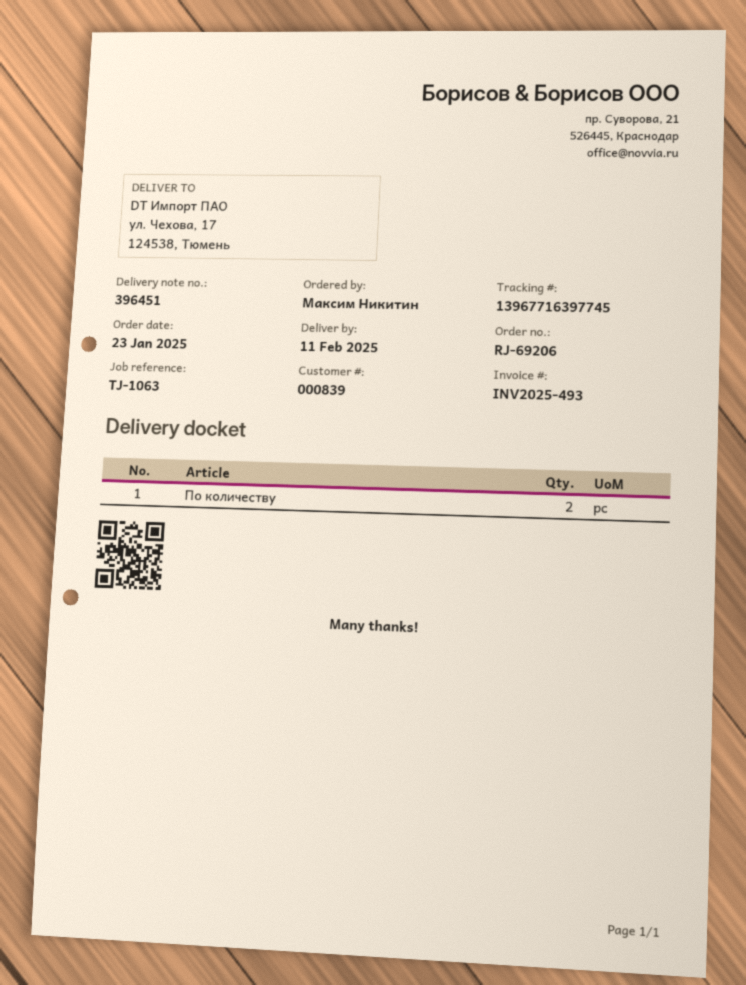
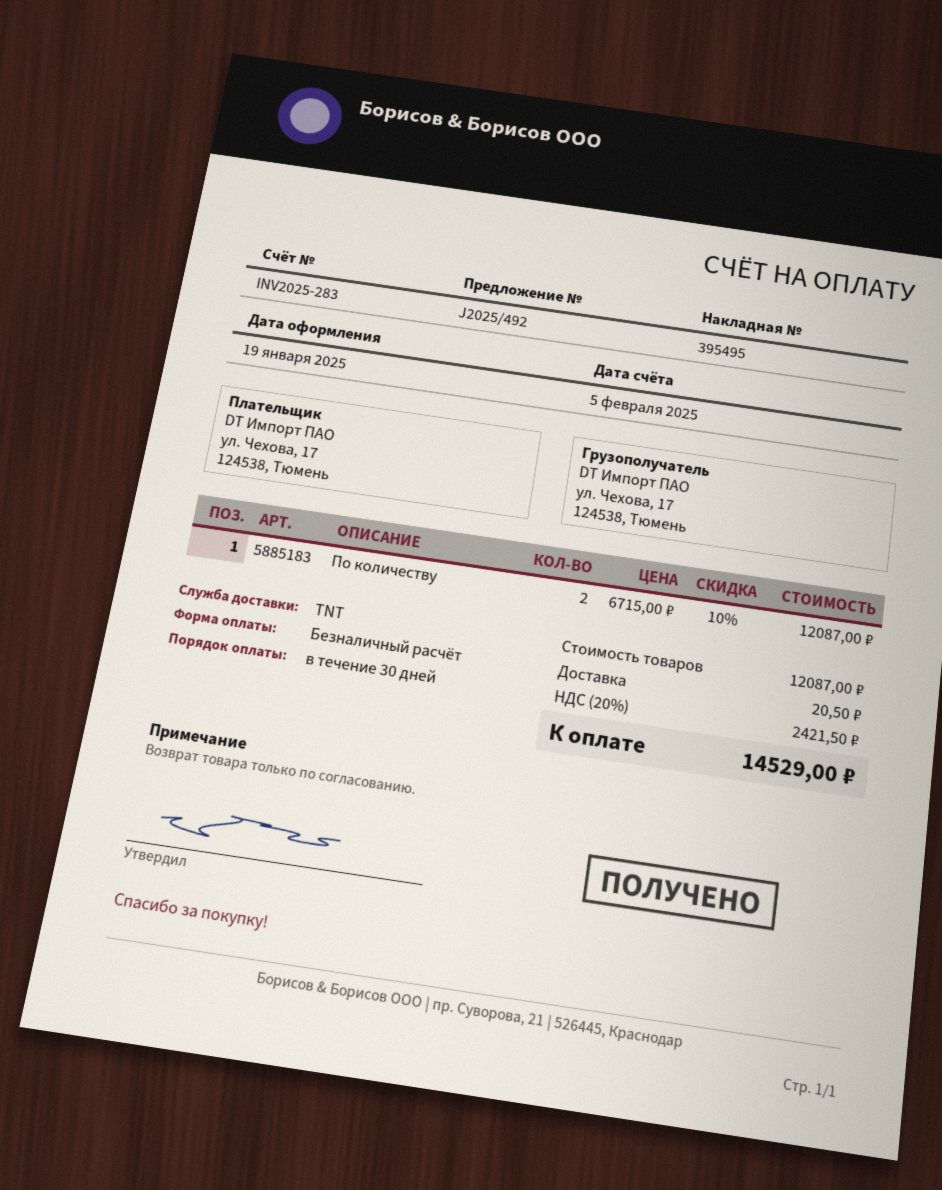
order date: 2025-01-23 -> 2025-01-19
delivery note number: 396451 -> 395495
invoice number: INV2025-493 -> INV2025-283

